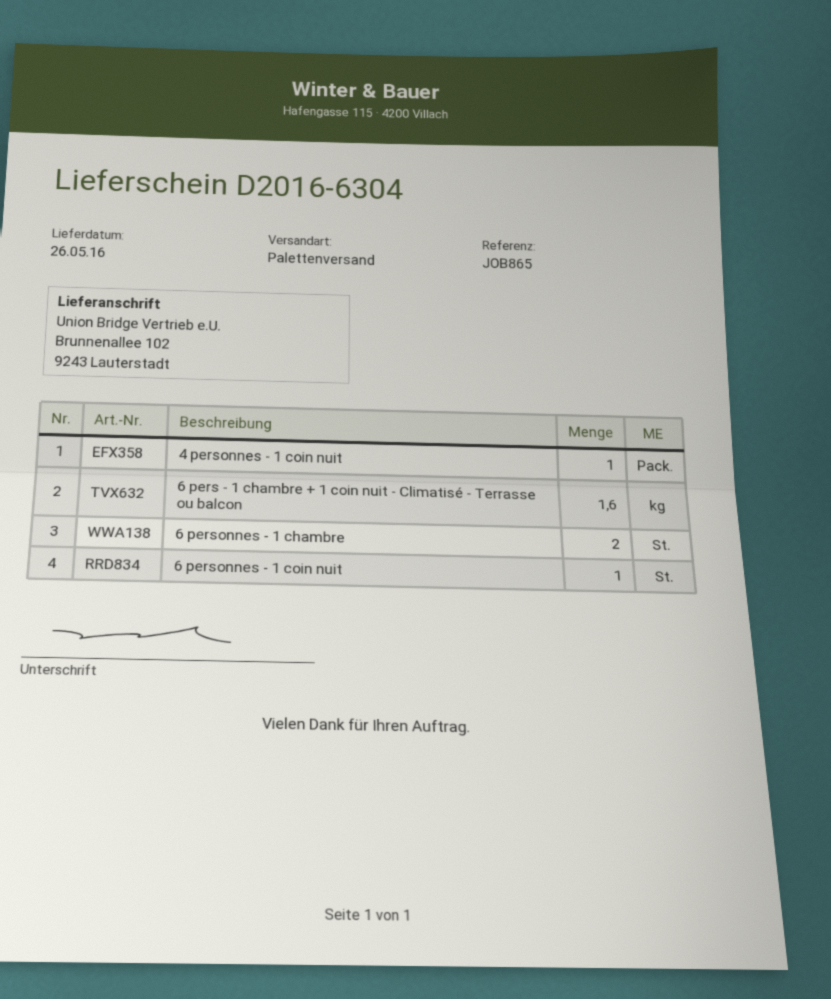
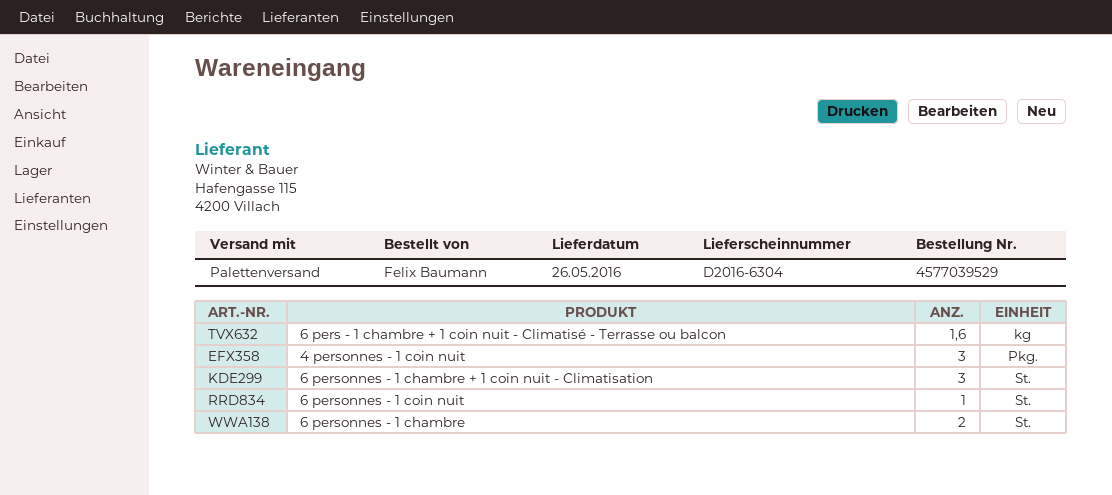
4 personnes - 1 coin nuit: 1 -> 3
6 personnes - 1 chambre + 1 coin nuit - Climatisation: none -> 3

